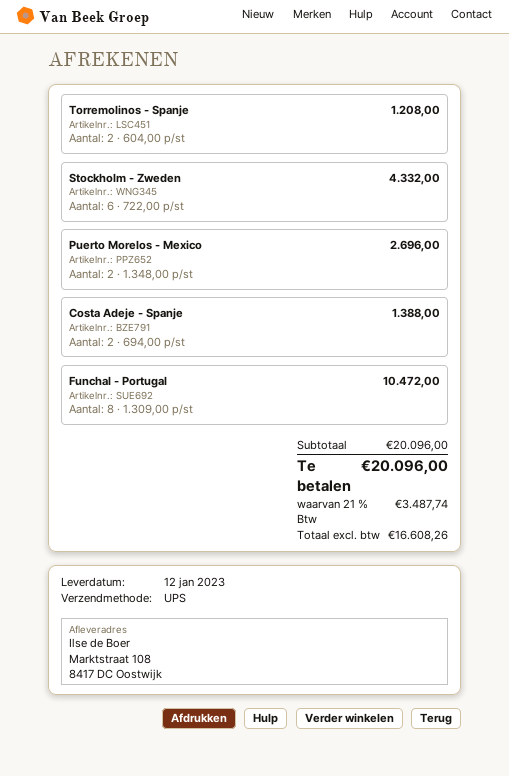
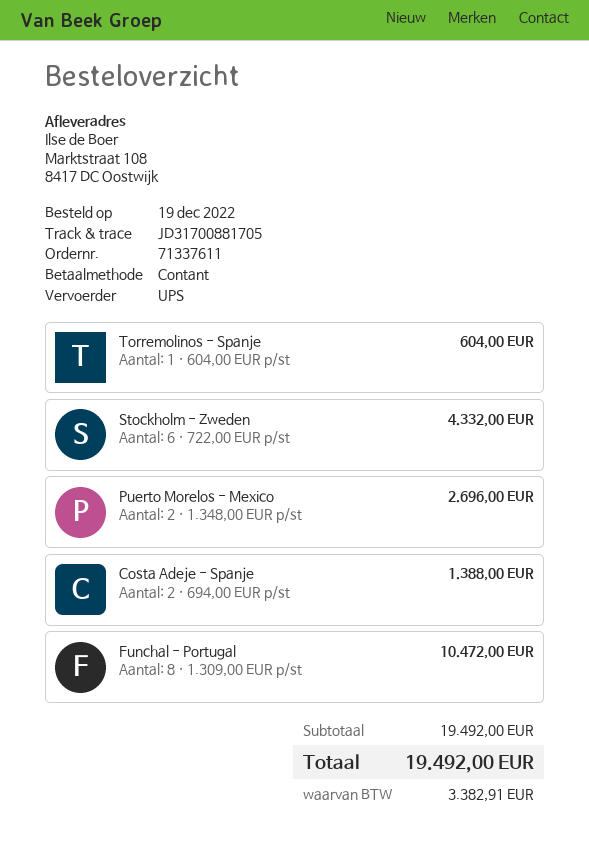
Torremolinos - Spanje: 2 x 604.00 = 1208.00 -> 1 x 604.00 = 604.00
subtotal: 20096.00 -> 19492.00
tax: 3487.74 -> 3382.91
total: 20096.00 -> 19492.00

